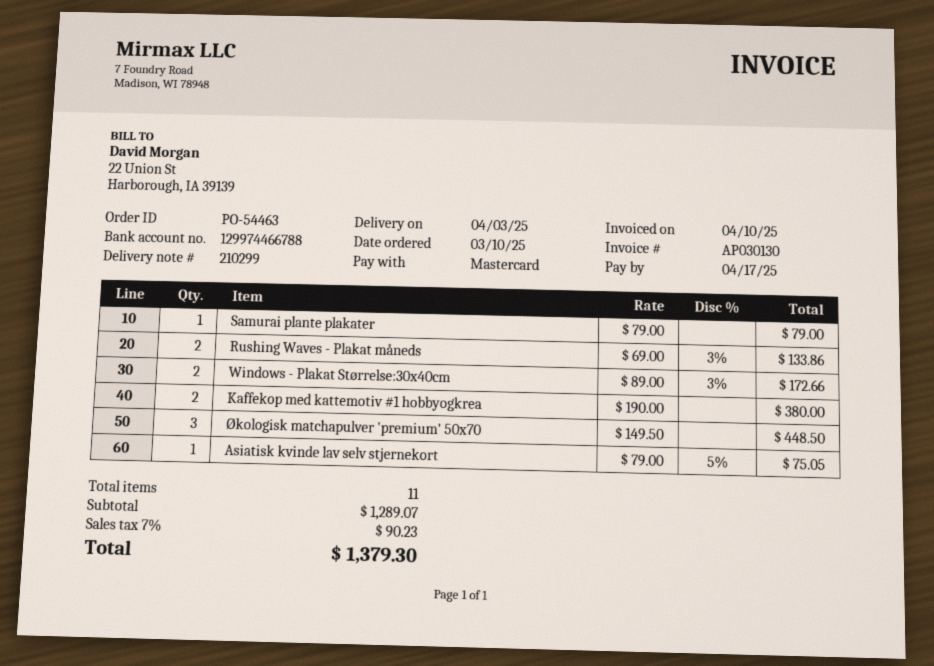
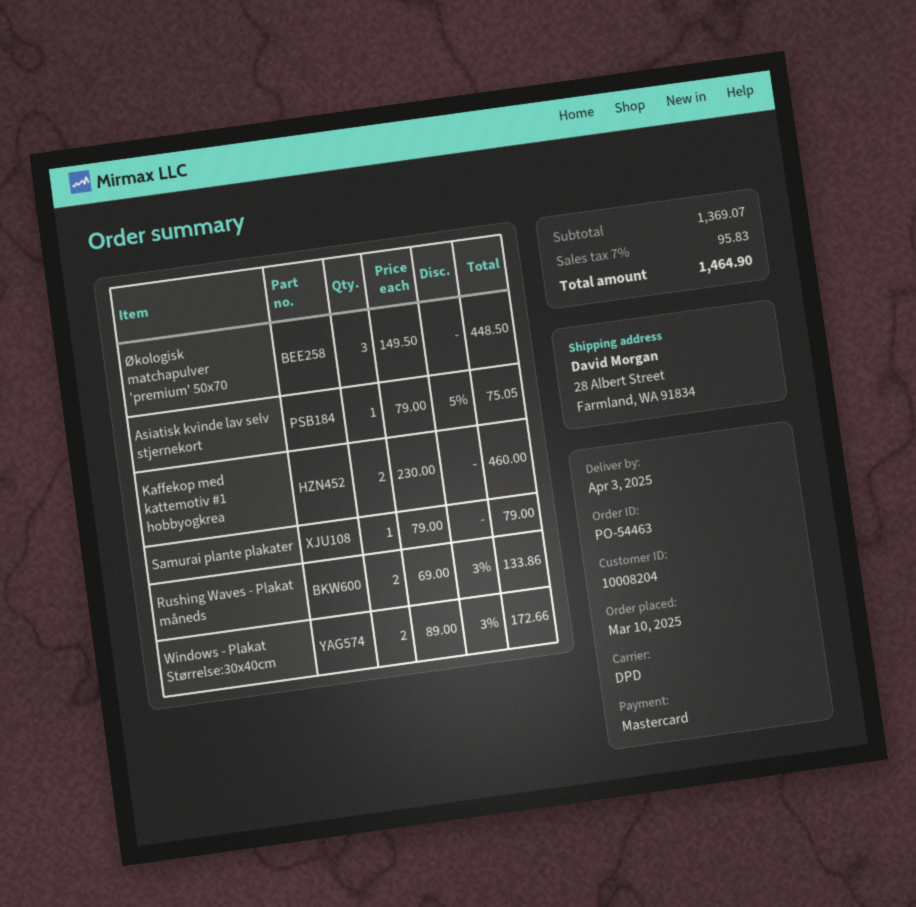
Kaffekop med kattemotiv #1 hobbyogkrea: 2 x 190.00 = 380.00 -> 2 x 230.00 = 460.00
subtotal: 1289.07 -> 1369.07
tax: 7% = 90.23 -> 7% = 95.83
total: 1379.30 -> 1464.90

